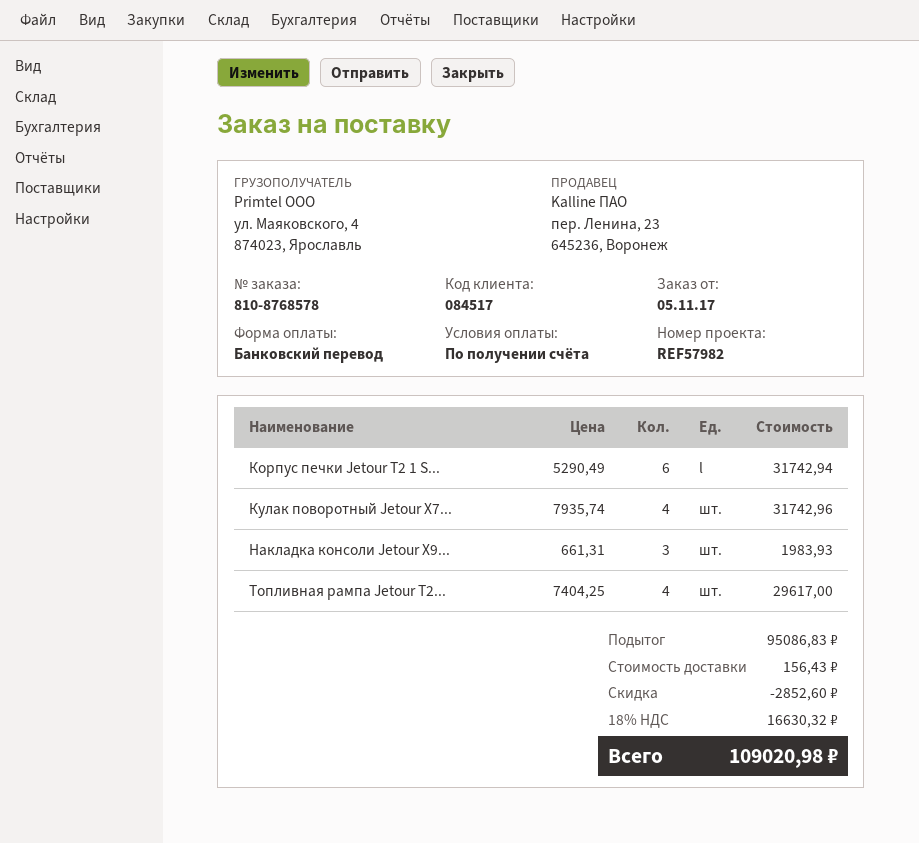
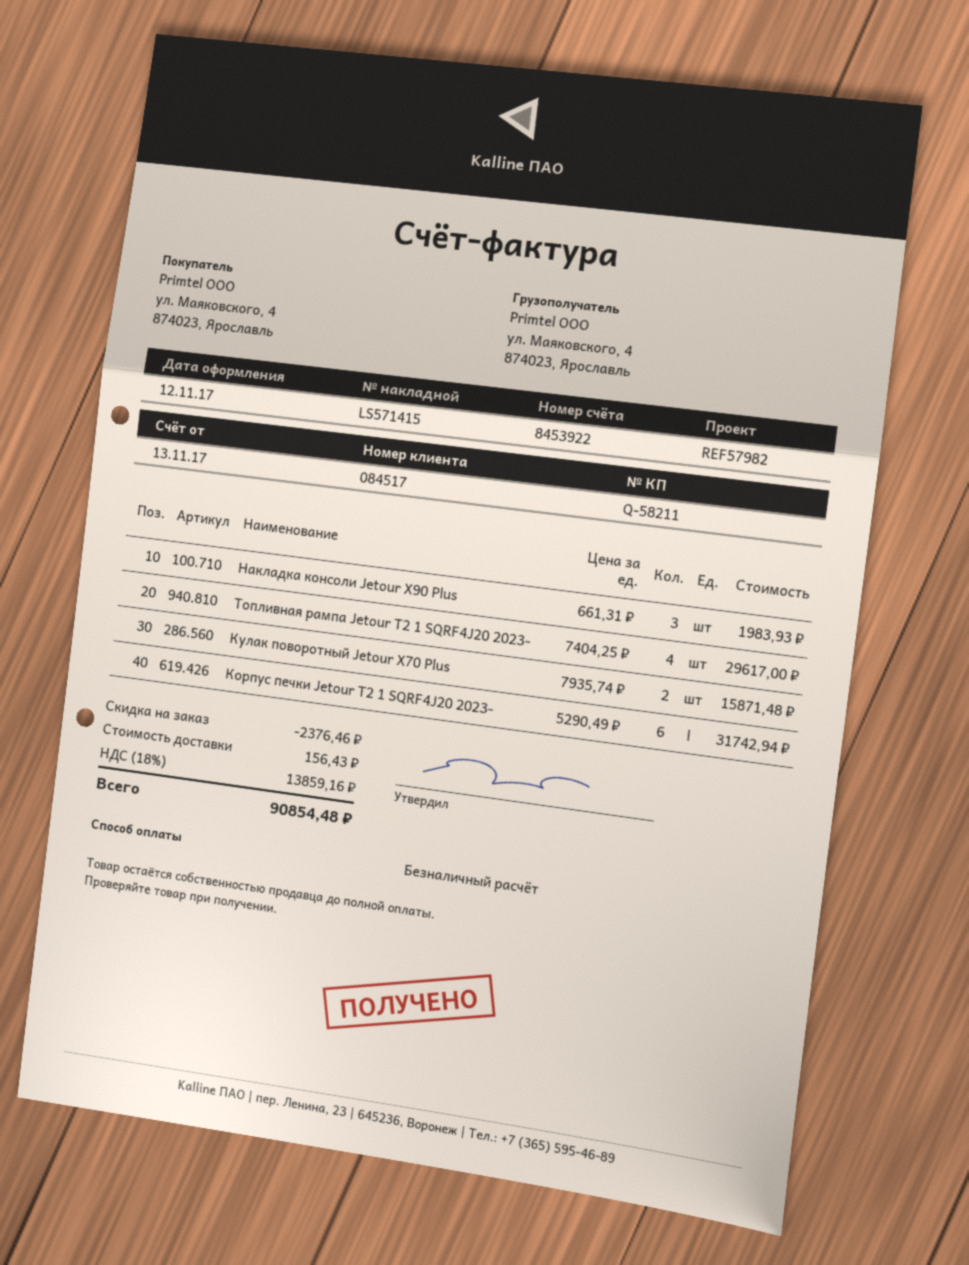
order date: 2017-11-05 -> 2017-11-12
Кулак поворотный Jetour X7...: 4 x 7935.74 = 31742.96 -> 2 x 7935.74 = 15871.48
discount: 2852.60 -> 2376.46
tax: 18% = 16630.32 -> 18% = 13859.16
total: 109020.98 -> 90854.48

